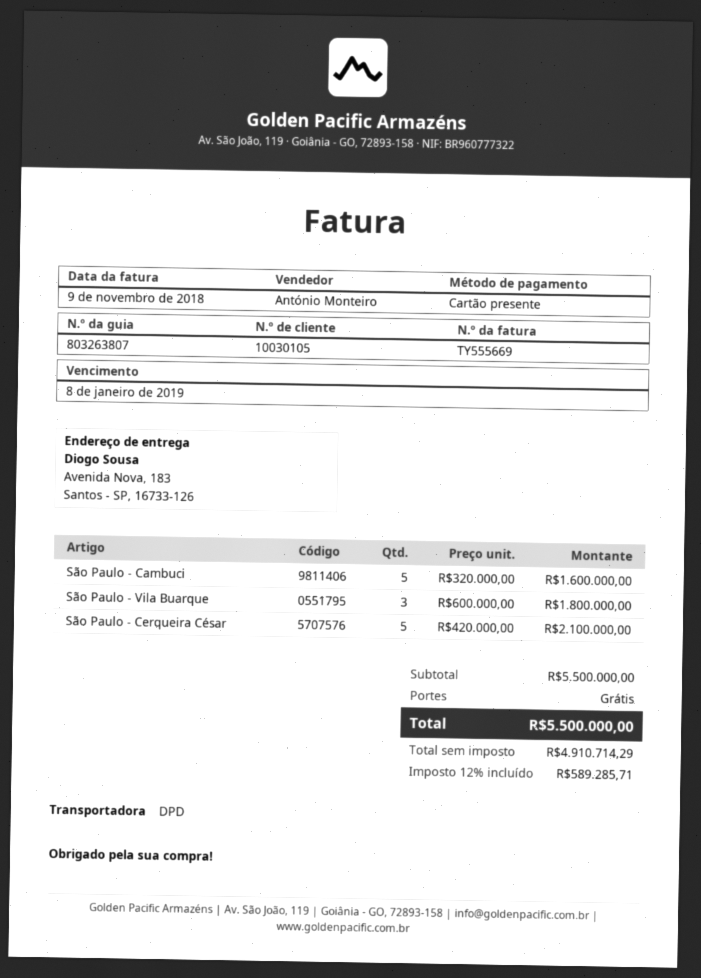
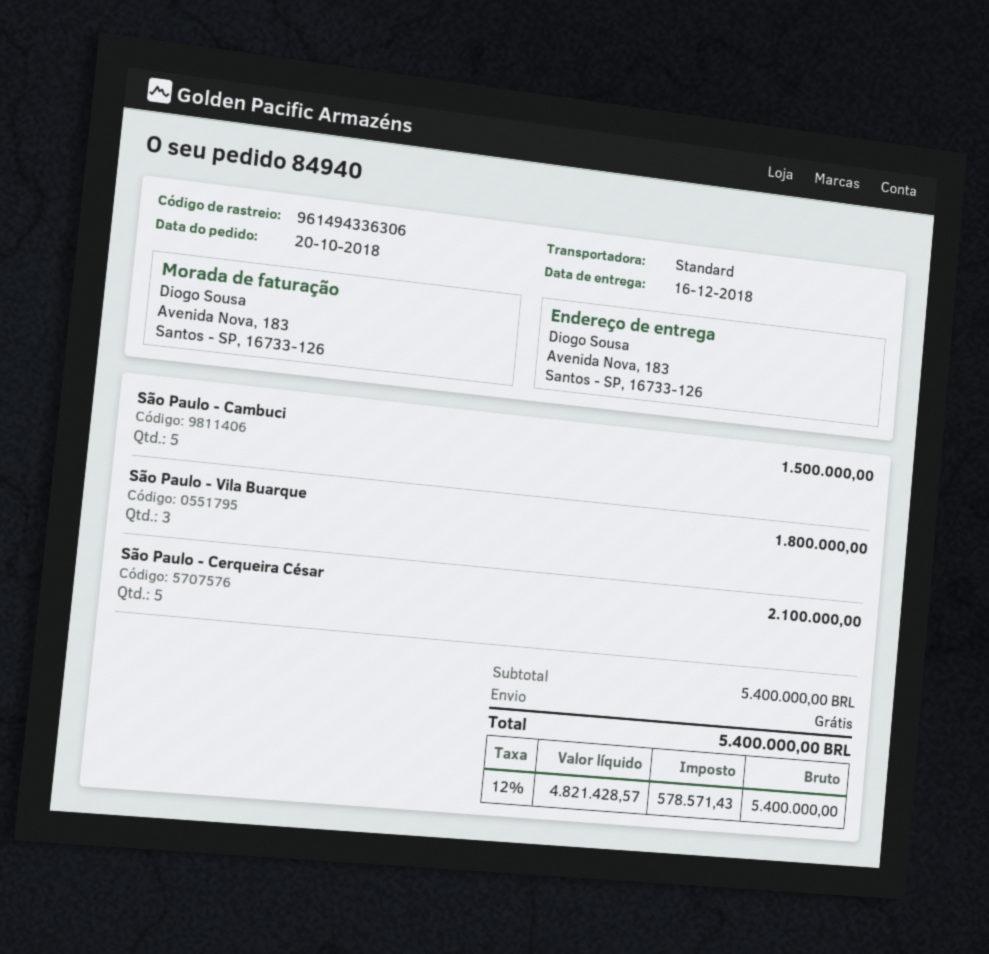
shipping method: DPD -> standard
São Paulo - Cambuci: 5 for 1600000.00 -> 5 for 1500000.00
subtotal: 5500000.00 -> 5400000.00
net: 4910714.29 -> 4821428.57
tax: 12% = 589285.71 -> 12% = 578571.43
total: 5500000.00 -> 5400000.00

